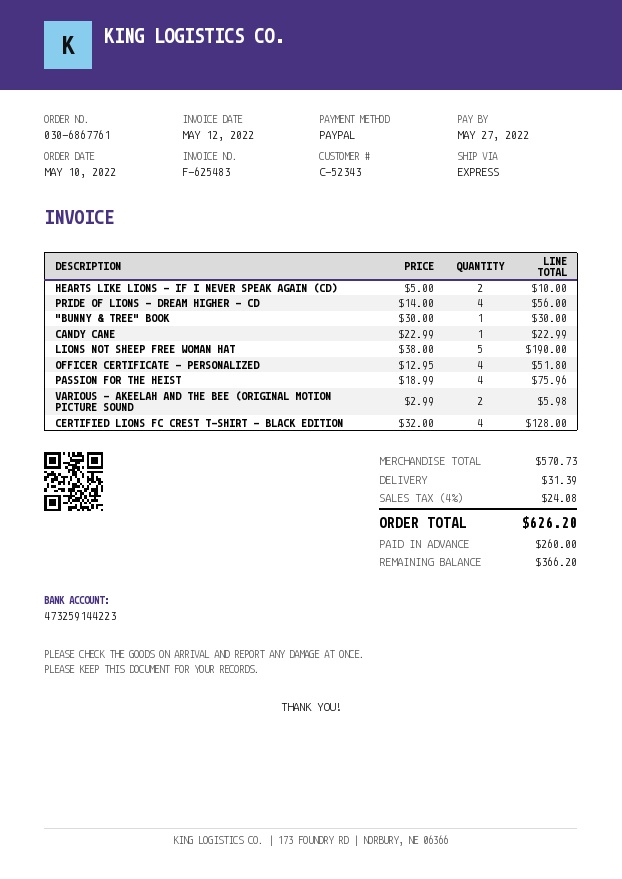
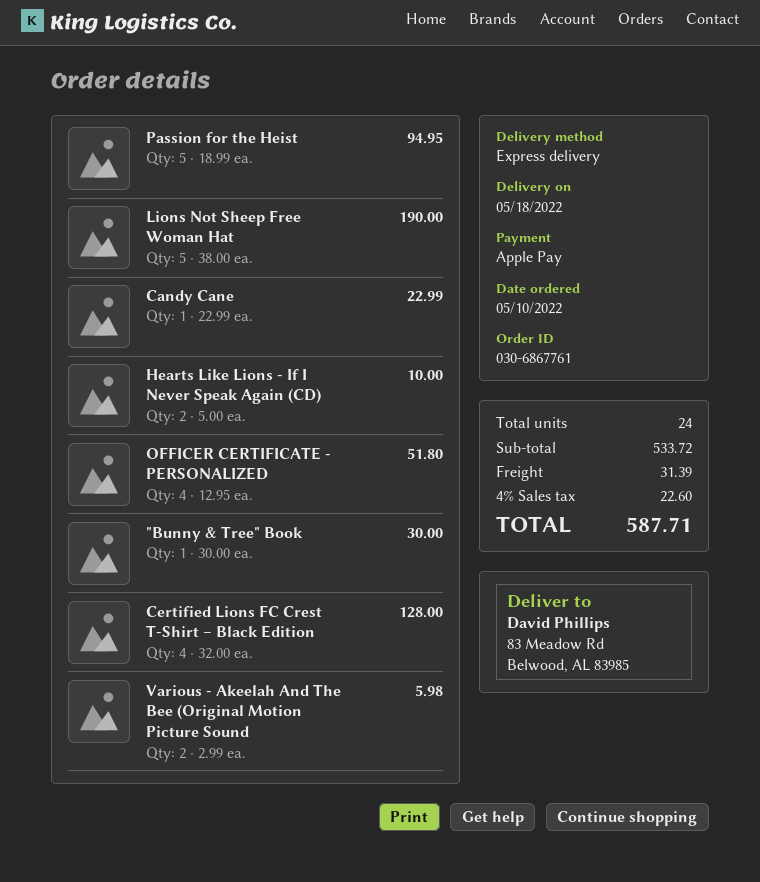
payment method: PayPal -> Apple Pay
PRIDE OF LIONS - DREAM HIGHER - CD: 4 x 14.00 = 56.00 -> none
PASSION FOR THE HEIST: 4 x 18.99 = 75.96 -> 5 x 18.99 = 94.95
subtotal: 570.73 -> 533.72
tax: 4% = 24.08 -> 4% = 22.60
total: 626.20 -> 587.71

